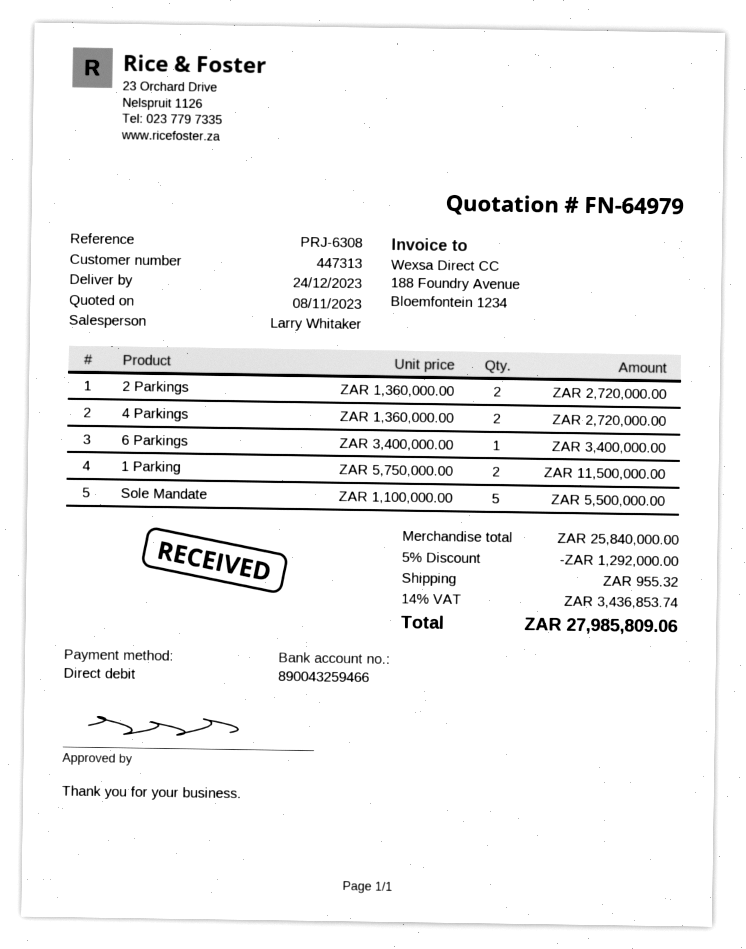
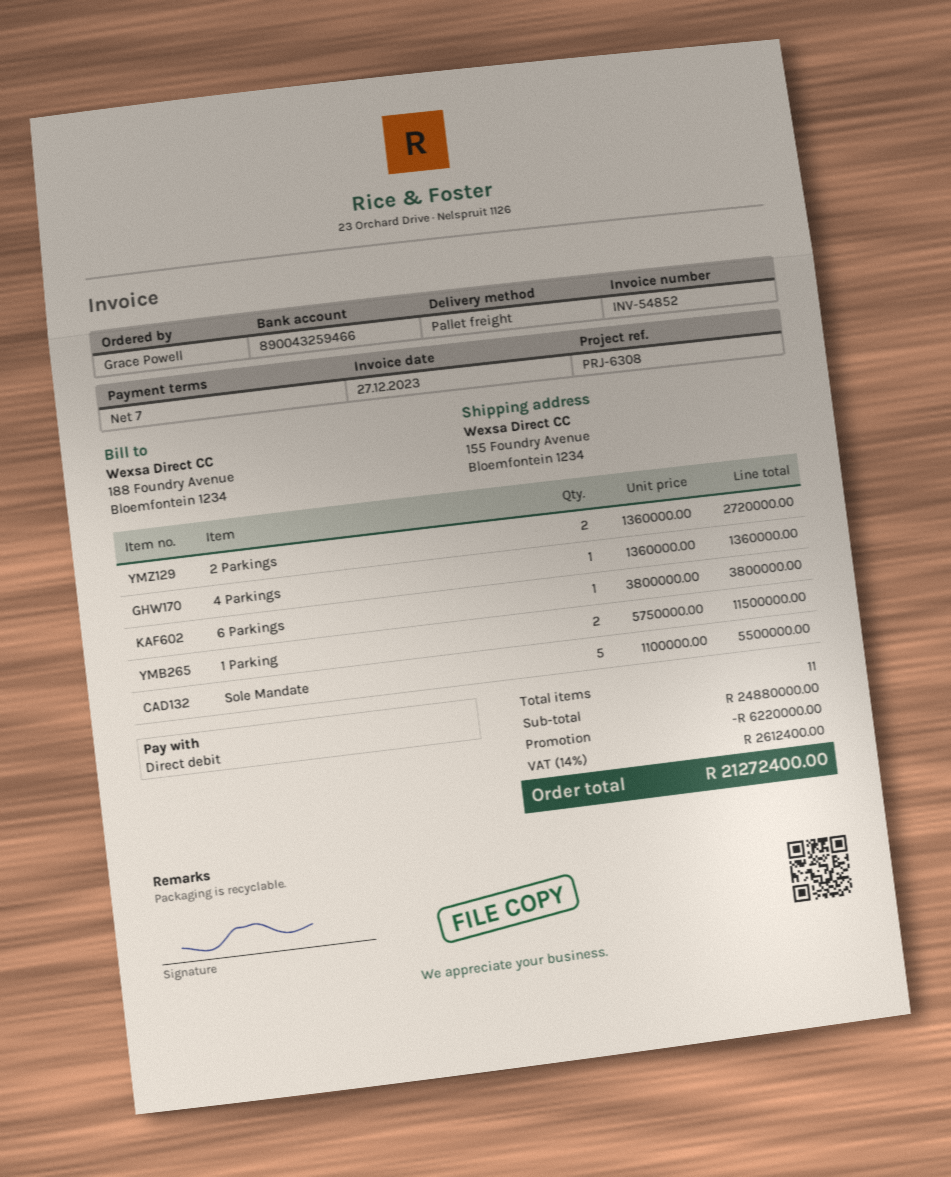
4 Parkings: 2 x 1360000.00 = 2720000.00 -> 1 x 1360000.00 = 1360000.00
6 Parkings: 1 x 3400000.00 = 3400000.00 -> 1 x 3800000.00 = 3800000.00
subtotal: 25840000.00 -> 24880000.00
discount: 1292000.00 -> 6220000.00
shipping: 955.32 -> none
tax: 14% = 3436853.74 -> 14% = 2612400.00
total: 27985809.06 -> 21272400.00

